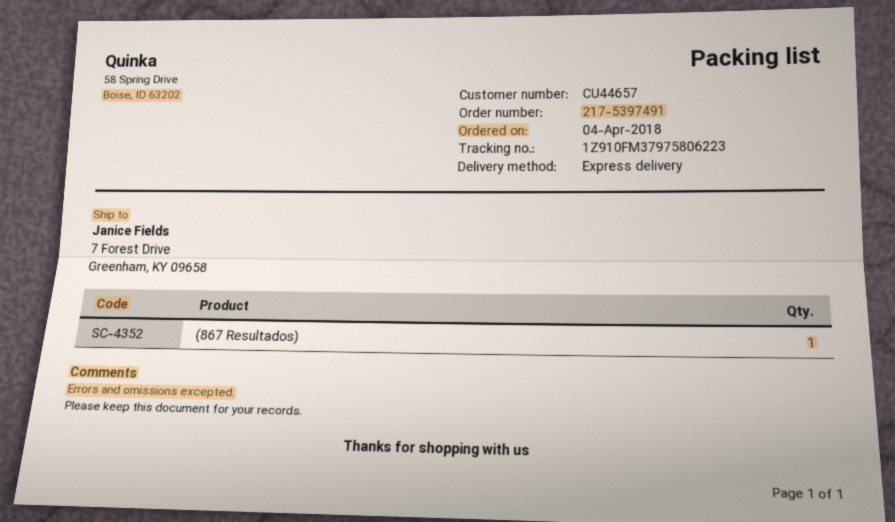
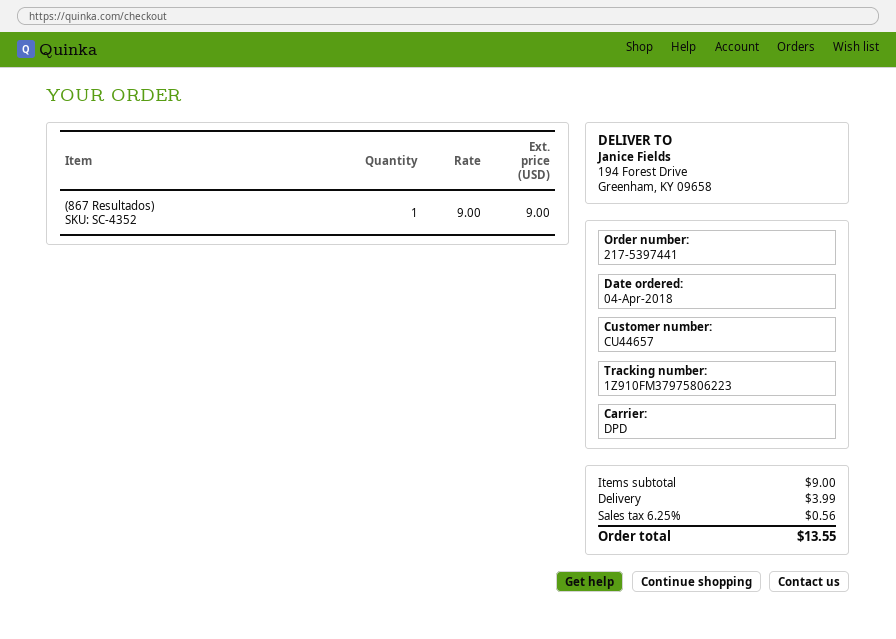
order number: 217-5397491 -> 217-5397441
shipping method: express -> DPD
ship to: 7 Forest Drive, Greenham, KY 09658 -> 194 Forest Drive, Greenham, KY 09658

